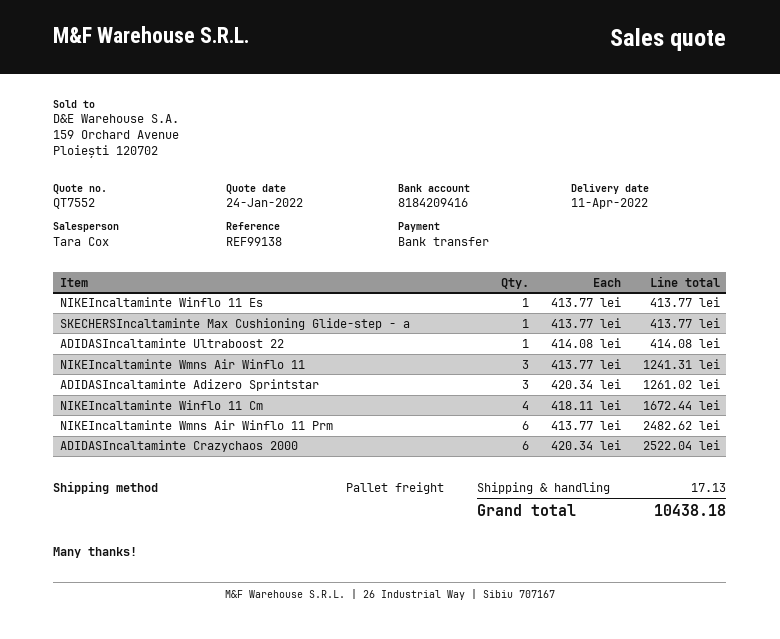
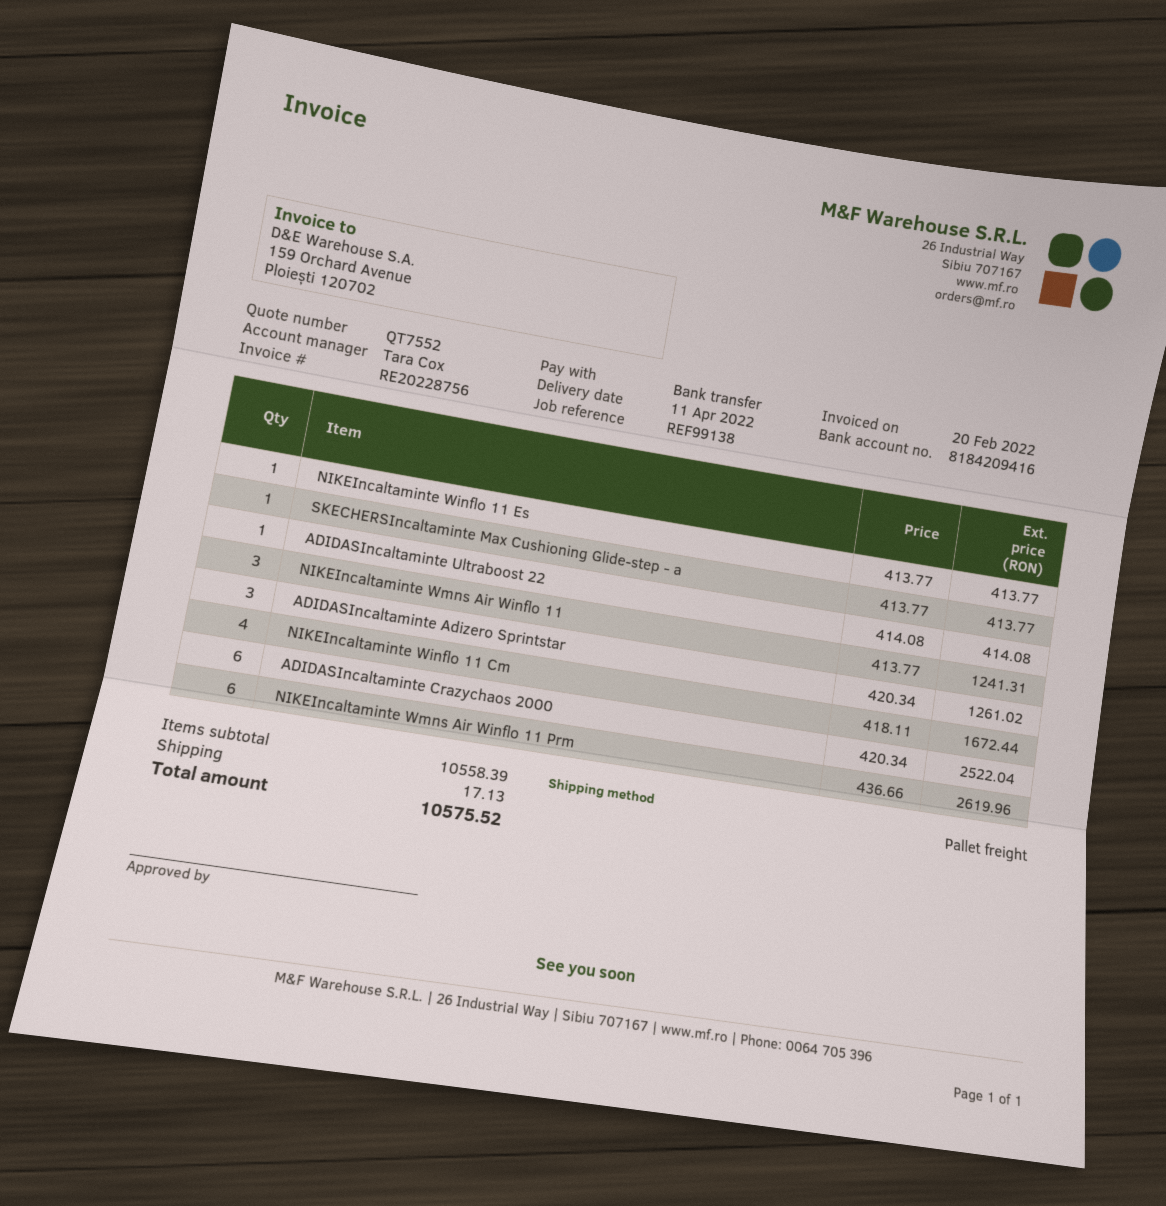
NIKEIncaltaminte Wmns Air Winflo 11 Prm: 6 x 413.77 = 2482.62 -> 6 x 436.66 = 2619.96
total: 10438.18 -> 10575.52

